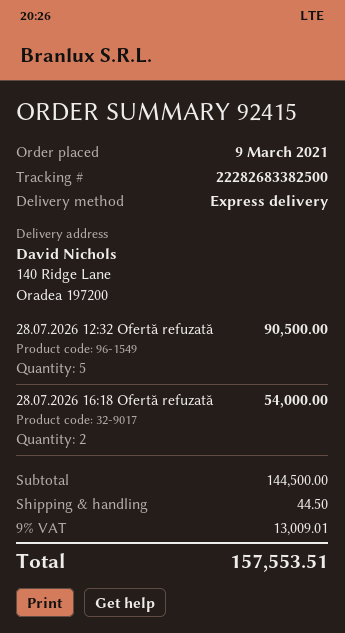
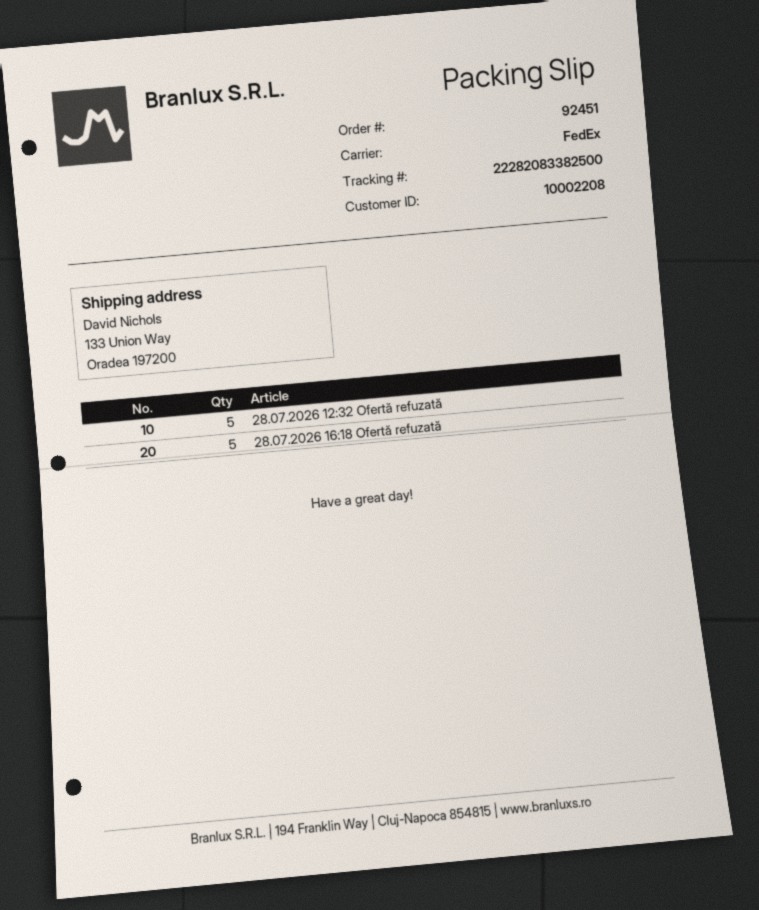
order number: 92415 -> 92451
shipping method: express -> FedEx
tracking number: 22282683382500 -> 22282083382500
ship to: 140 Ridge Lane, Oradea 197200 -> 133 Union Way, Oradea 197200
28.07.2026 16:18 Ofertă refuzată: 2 -> 5

